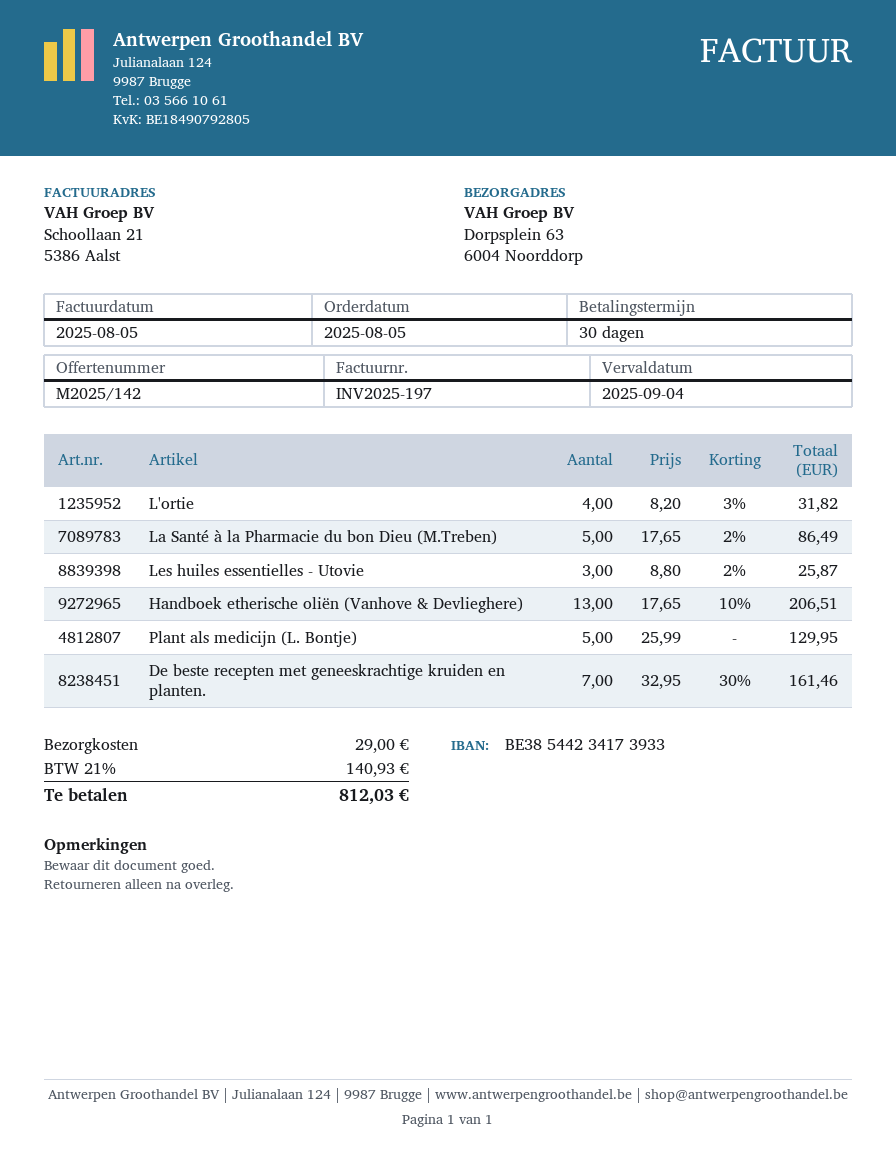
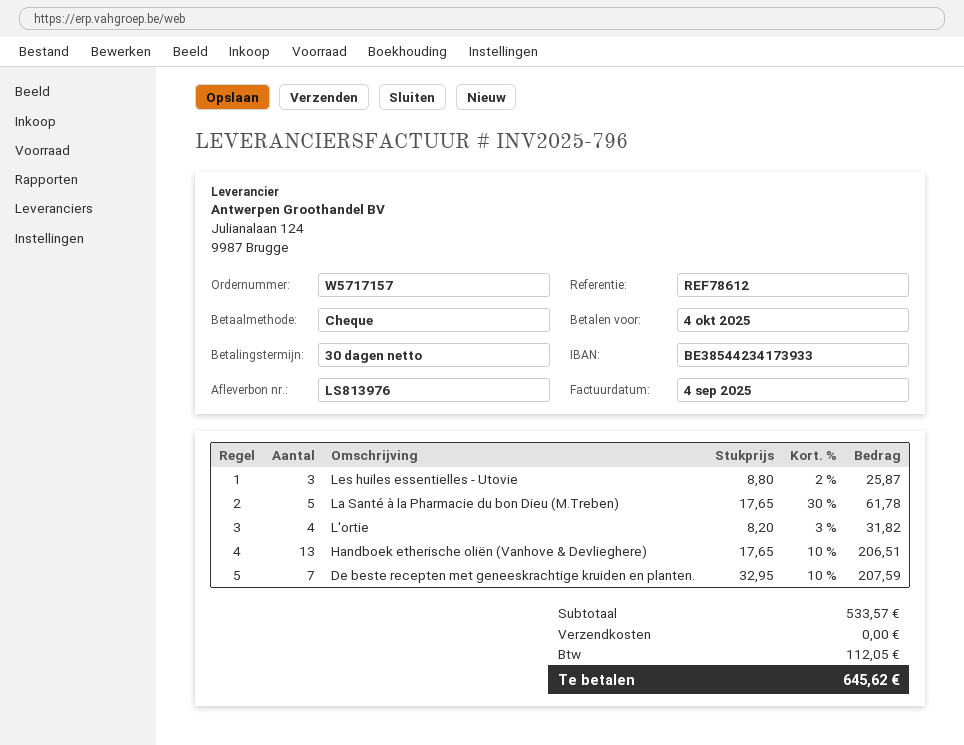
invoice number: INV2025-197 -> INV2025-796
invoice date: 2025-08-05 -> 2025-09-04
due date: 2025-09-04 -> 2025-10-04
La Santé à la Pharmacie du bon Dieu (M.Treben): 5 x 17.65 - 2% = 86.49 -> 5 x 17.65 - 30% = 61.78
Plant als medicijn (L. Bontje): 5 x 25.99 = 129.95 -> none
De beste recepten met geneeskrachtige kruiden en planten.: 7 x 32.95 - 30% = 161.46 -> 7 x 32.95 - 10% = 207.59
shipping: 29.00 -> 0.00
tax: 140.93 -> 112.05
total: 812.03 -> 645.62

